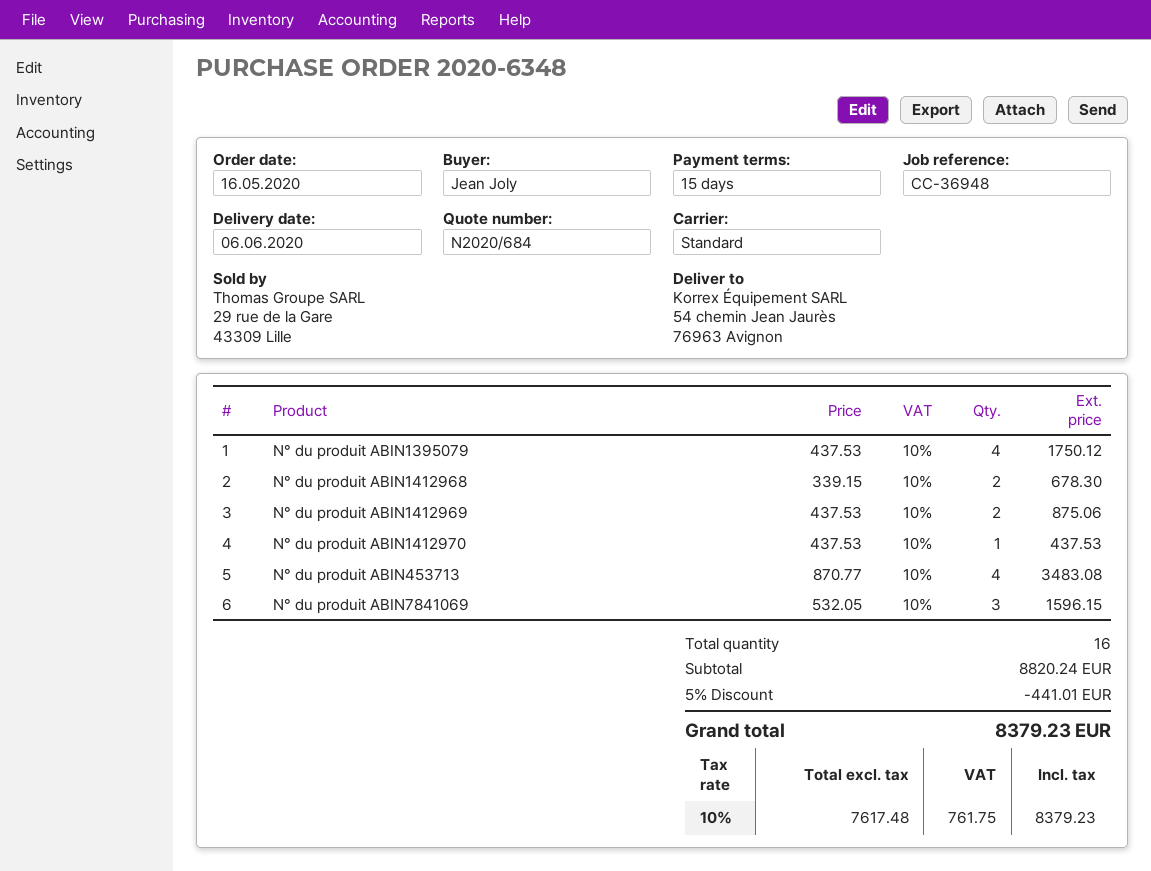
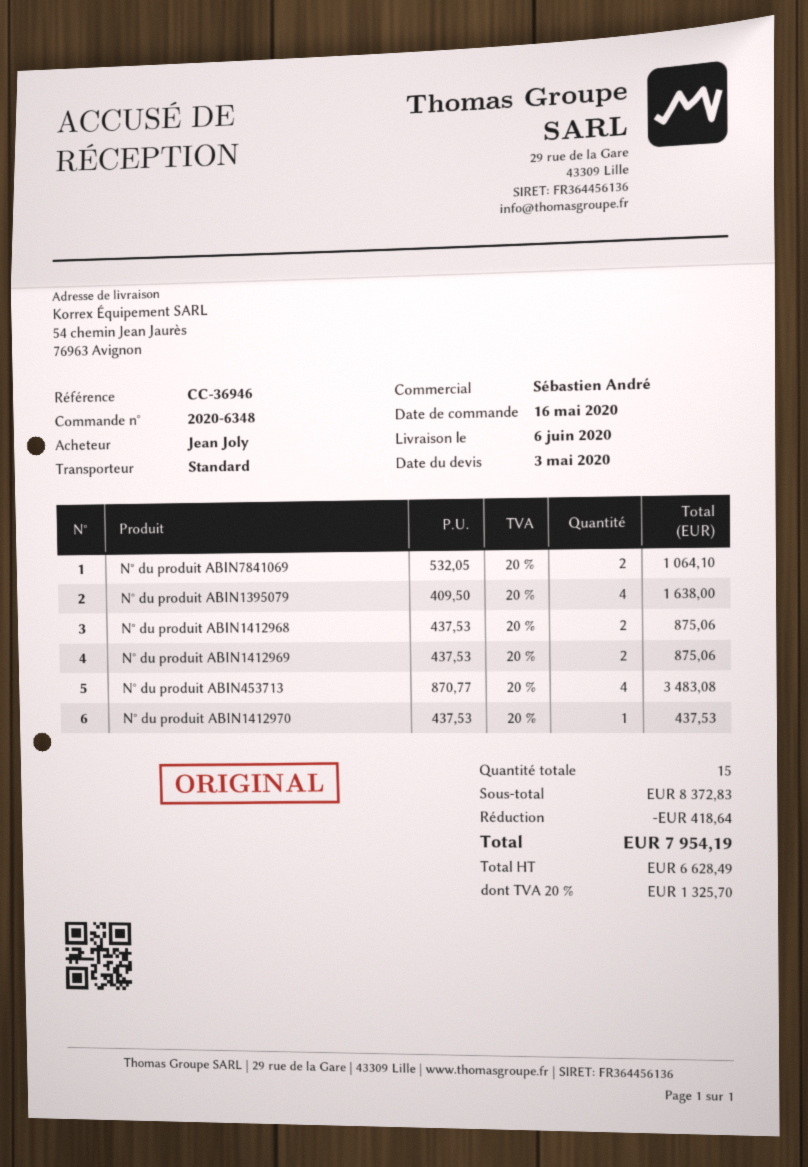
reference: CC-36948 -> CC-36946
N° du produit ABIN1395079: 4 x 437.53 = 1750.12 -> 4 x 409.50 = 1638.00
N° du produit ABIN1412968: 2 x 339.15 = 678.30 -> 2 x 437.53 = 875.06
N° du produit ABIN7841069: 3 x 532.05 = 1596.15 -> 2 x 532.05 = 1064.10
total quantity: 16 -> 15
subtotal: 8820.24 -> 8372.83
discount: 441.01 -> 418.64
net: 7617.48 -> 6628.49
tax: 10% = 761.75 -> 20% = 1325.70
total: 8379.23 -> 7954.19

